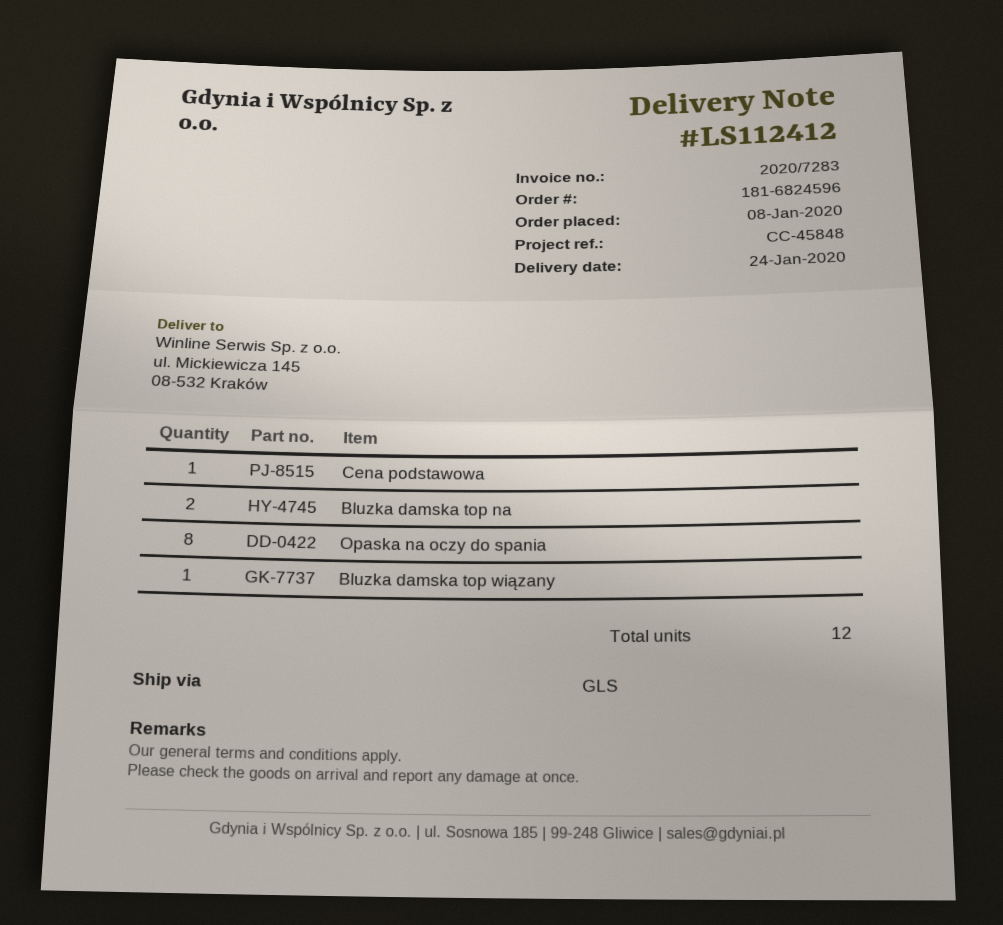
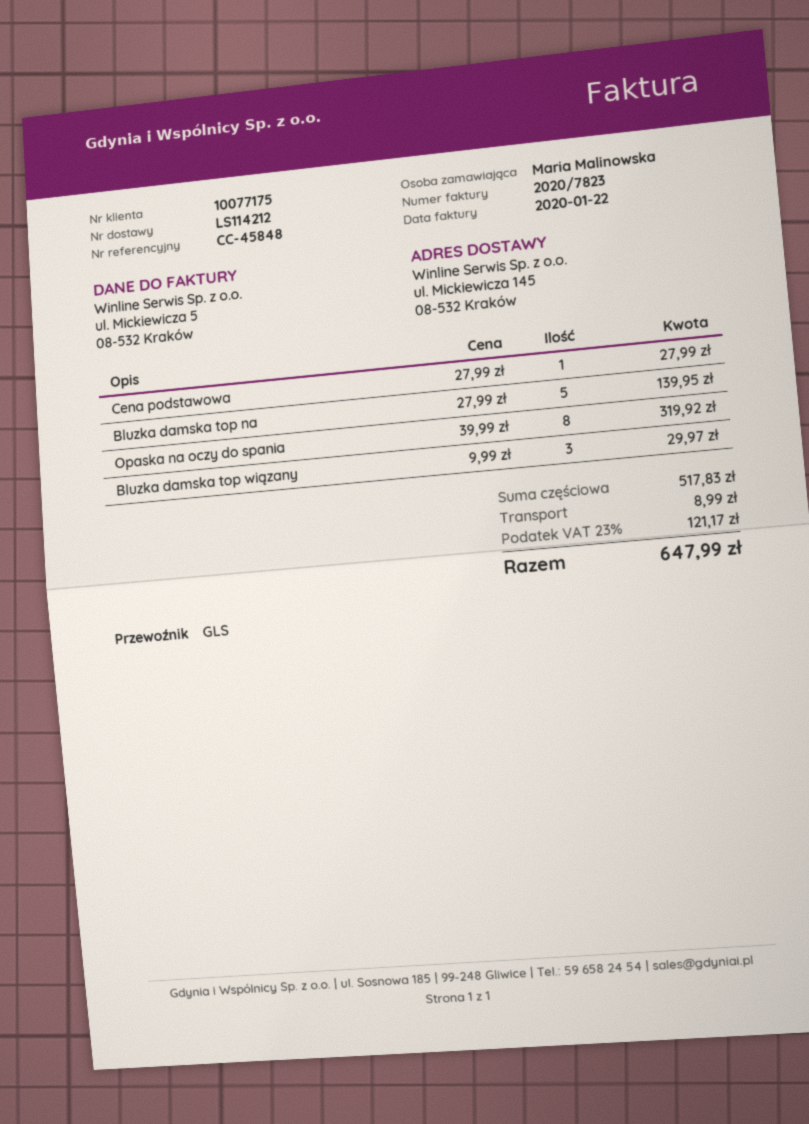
delivery note number: LS112412 -> LS114212
invoice number: 2020/7283 -> 2020/7823
Bluzka damska top na: 2 -> 5
Bluzka damska top wiązany: 1 -> 3

